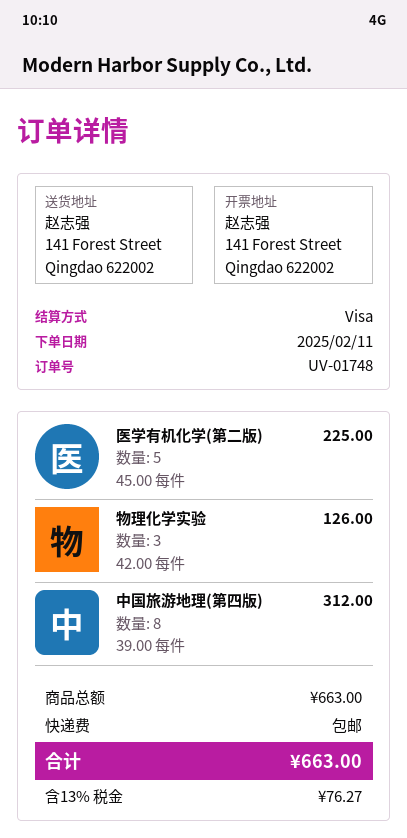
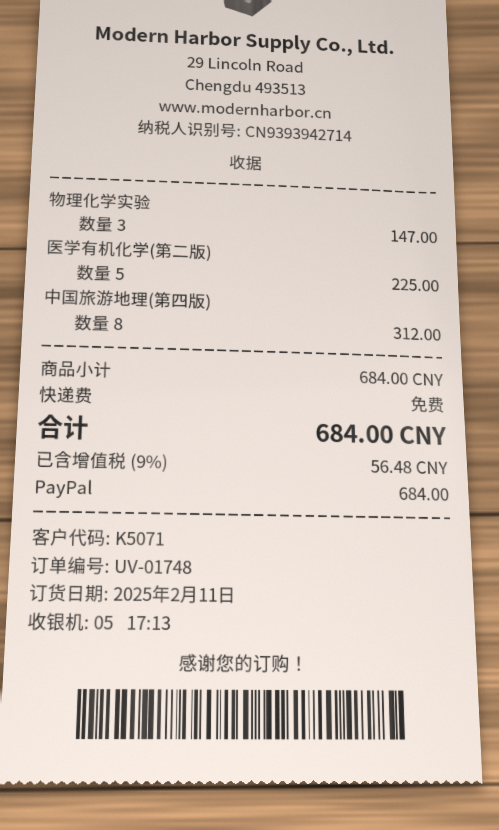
payment method: Visa -> PayPal
物理化学实验: 3 for 126.00 -> 3 for 147.00
subtotal: 663.00 -> 684.00
tax: 13% = 76.27 -> 9% = 56.48
total: 663.00 -> 684.00

